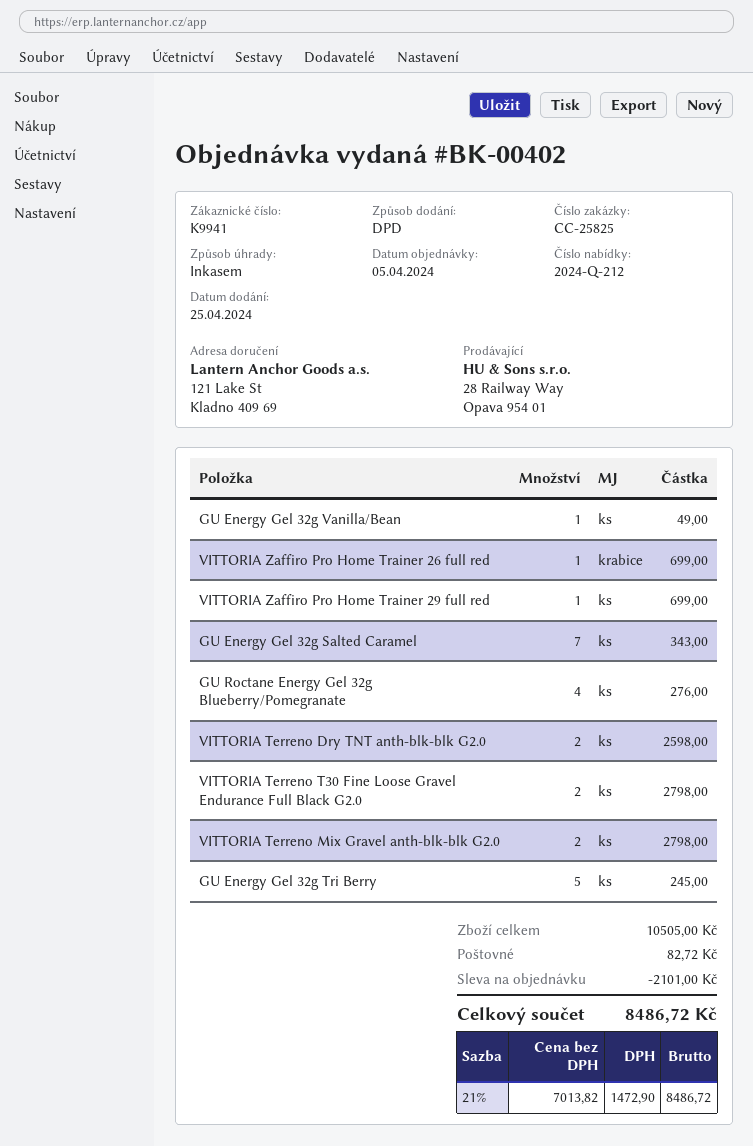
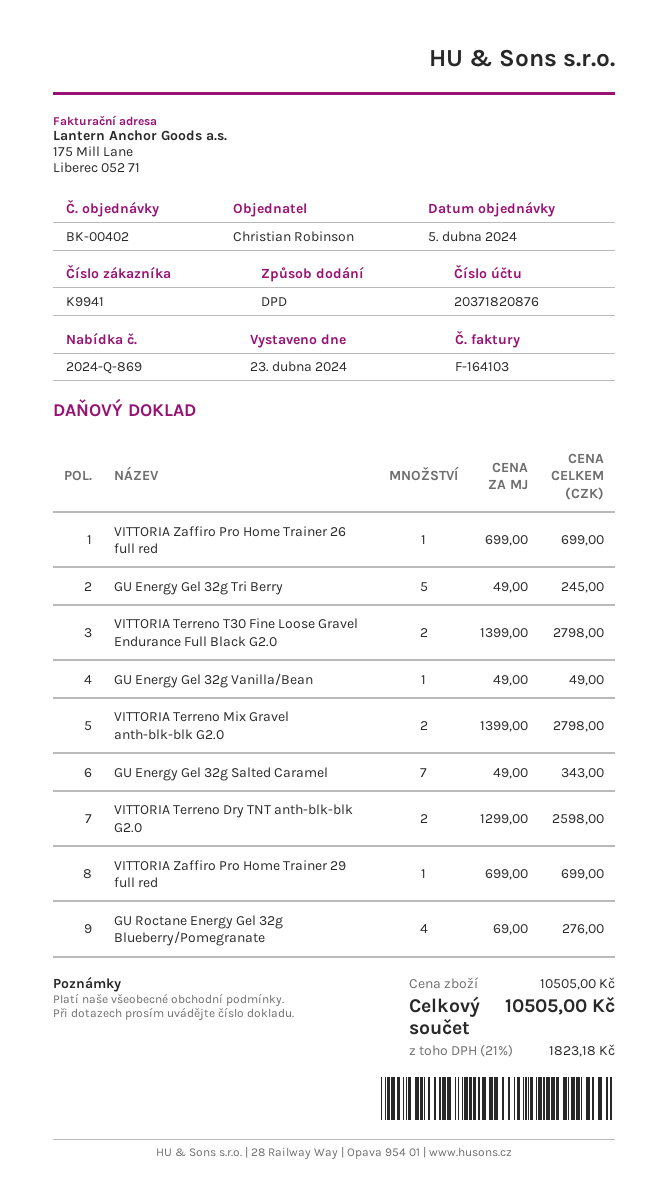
quote number: 2024-Q-212 -> 2024-Q-869
discount: 2101.00 -> none
shipping: 82.72 -> none
tax: 21% = 1472.90 -> 21% = 1823.18
total: 8486.72 -> 10505.00

